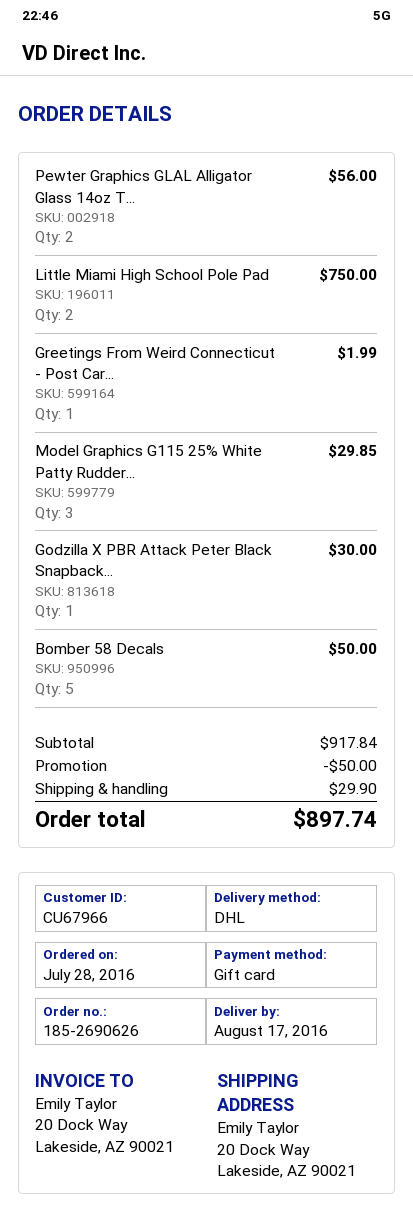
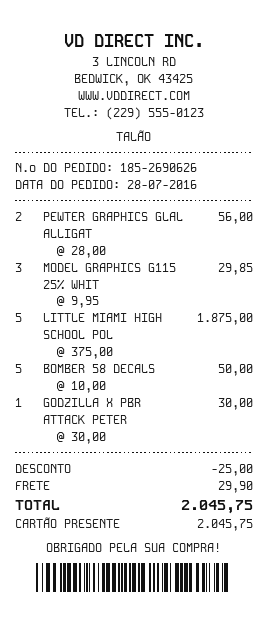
Little Miami High School Pole Pad: 2 for 750.00 -> 5 for 1875.00
Greetings From Weird Connecticut - Post Car...: 1 for 1.99 -> none
discount: 50.00 -> 25.00
total: 897.74 -> 2045.75

